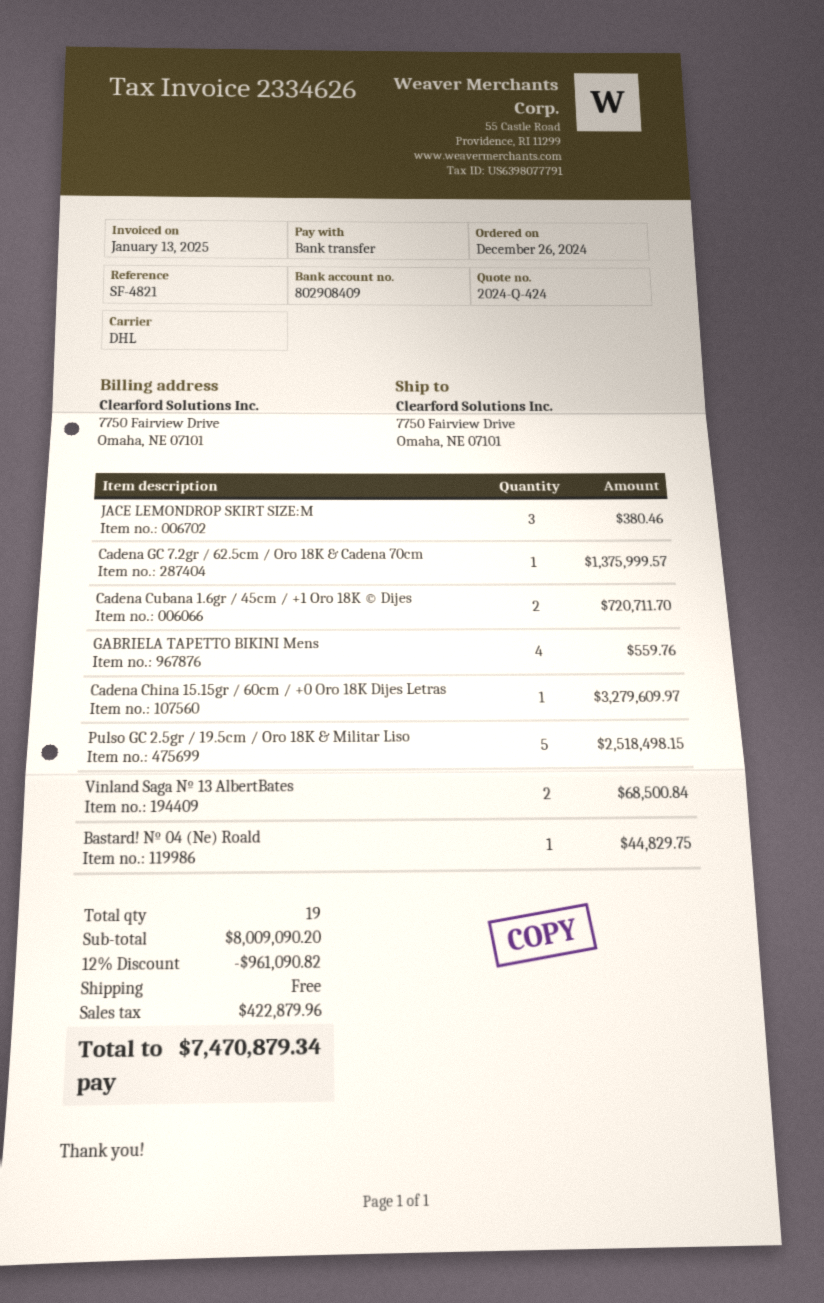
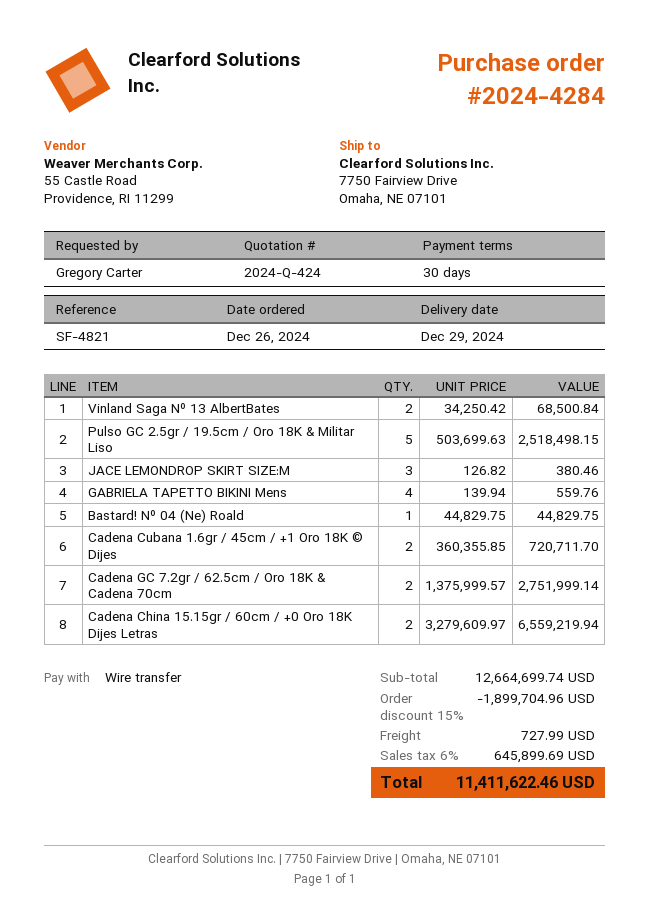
Cadena GC 7.2gr / 62.5cm / Oro 18K & Cadena 70cm: 1 for 1375999.57 -> 2 for 2751999.14
Cadena China 15.15gr / 60cm / +0 Oro 18K Dijes Letras: 1 for 3279609.97 -> 2 for 6559219.94
subtotal: 8009090.20 -> 12664699.74
discount: 12% = 961090.82 -> 15% = 1899704.96
shipping: 0.00 -> 727.99
tax: 422879.96 -> 645899.69
total: 7470879.34 -> 11411622.46

